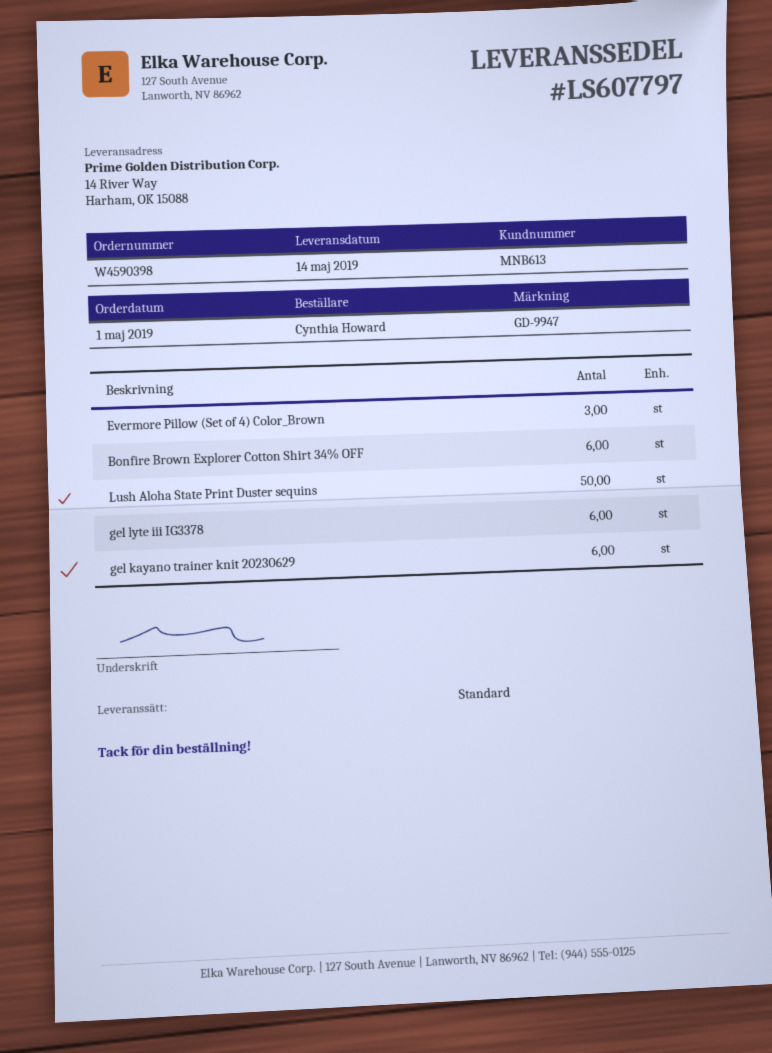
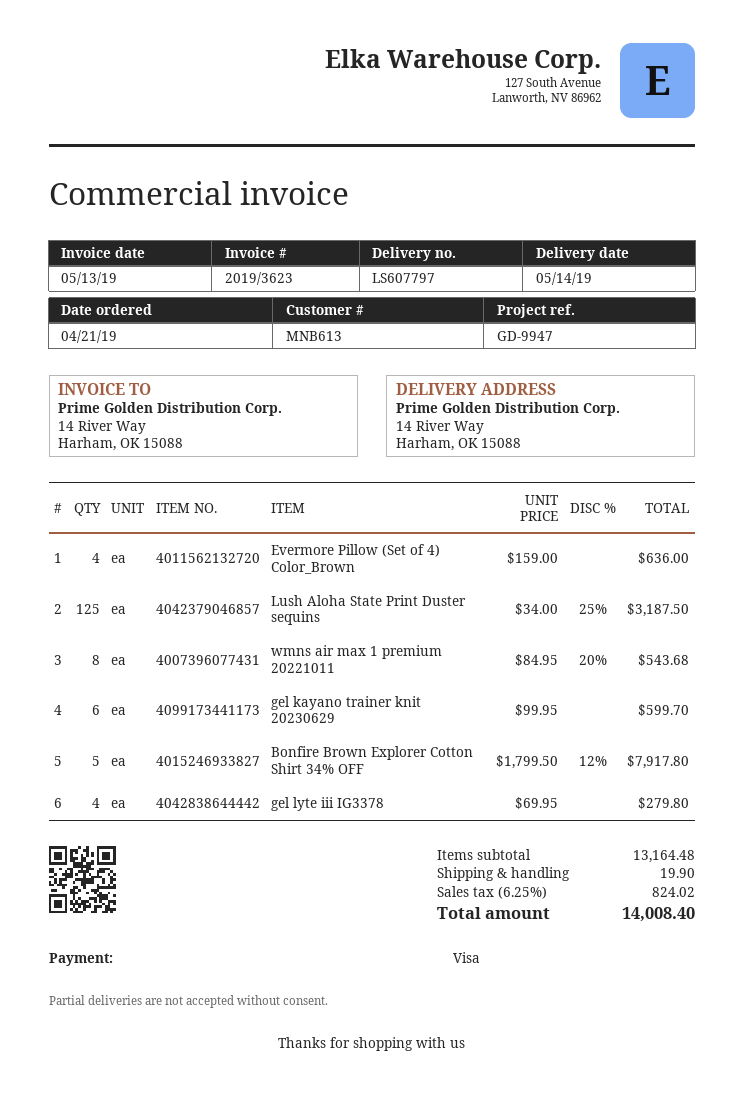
order date: 2019-05-01 -> 2019-04-21
Evermore Pillow (Set of 4) Color_Brown: 3 -> 4
Bonfire Brown Explorer Cotton Shirt 34% OFF: 6 -> 5
Lush Aloha State Print Duster sequins: 50 -> 125
gel lyte iii IG3378: 6 -> 4
wmns air max 1 premium 20221011: none -> 8

